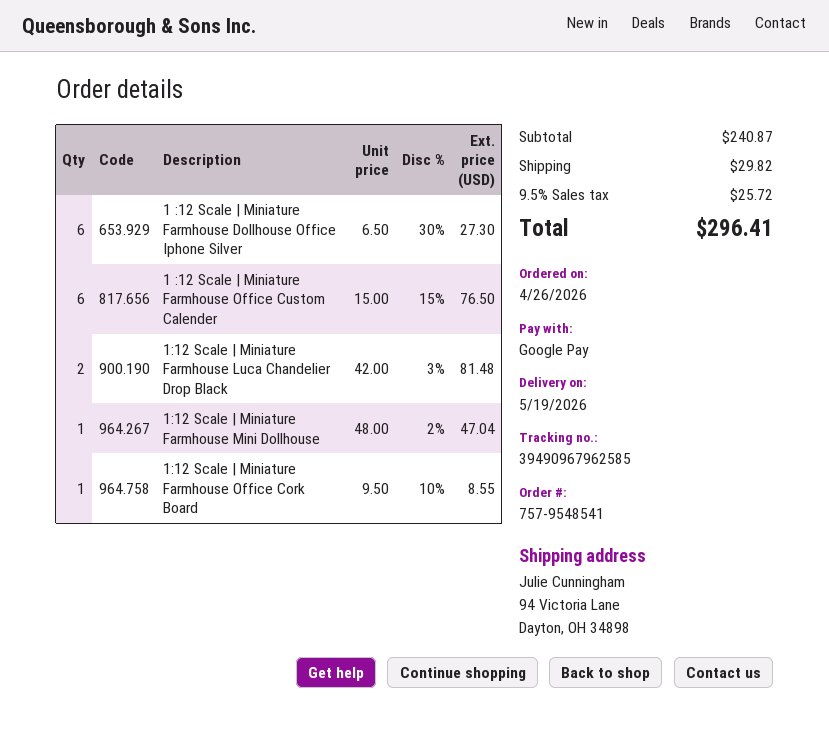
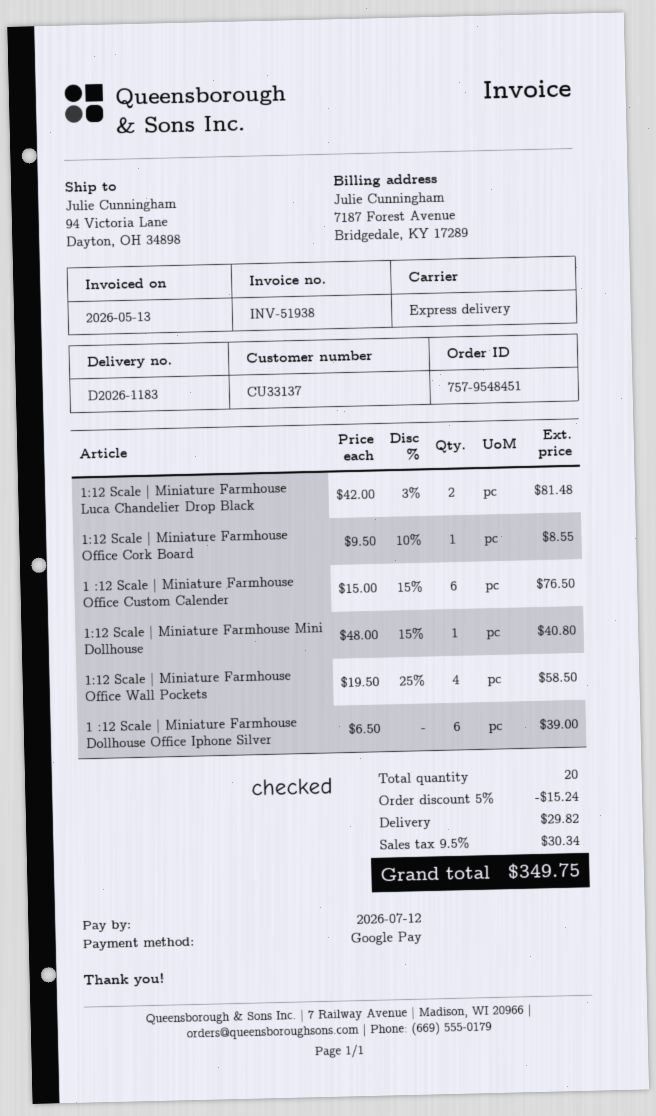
order number: 757-9548541 -> 757-9548451
1 :12 Scale | Miniature Farmhouse Dollhouse Office Iphone Silver: 6 x 6.50 - 30% = 27.30 -> 6 x 6.50 = 39.00
1:12 Scale | Miniature Farmhouse Mini Dollhouse: 1 x 48.00 - 2% = 47.04 -> 1 x 48.00 - 15% = 40.80
1:12 Scale | Miniature Farmhouse Office Wall Pockets: none -> 4 x 19.50 - 25% = 58.50
discount: none -> 5% = 15.24
tax: 9.5% = 25.72 -> 9.5% = 30.34
total: 296.41 -> 349.75

